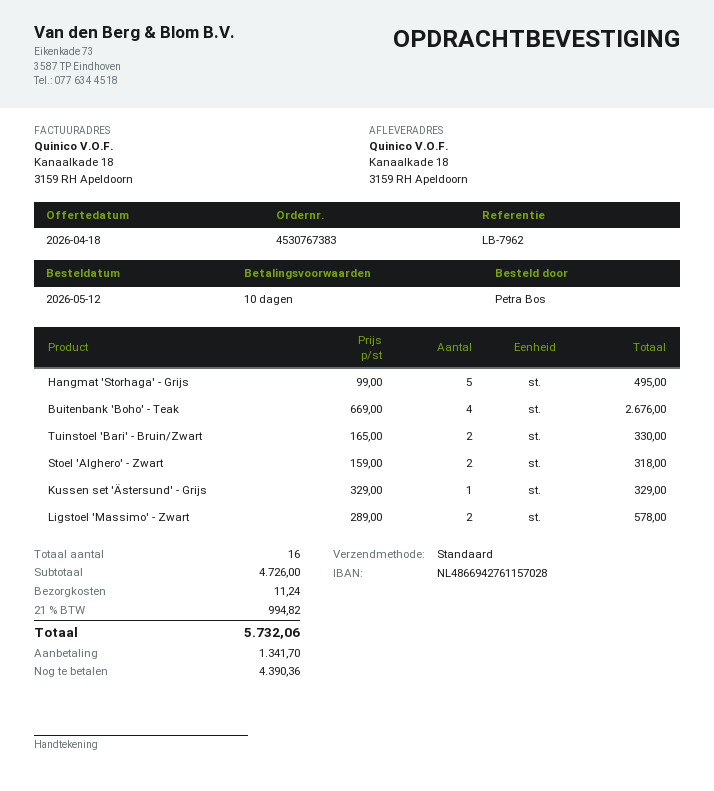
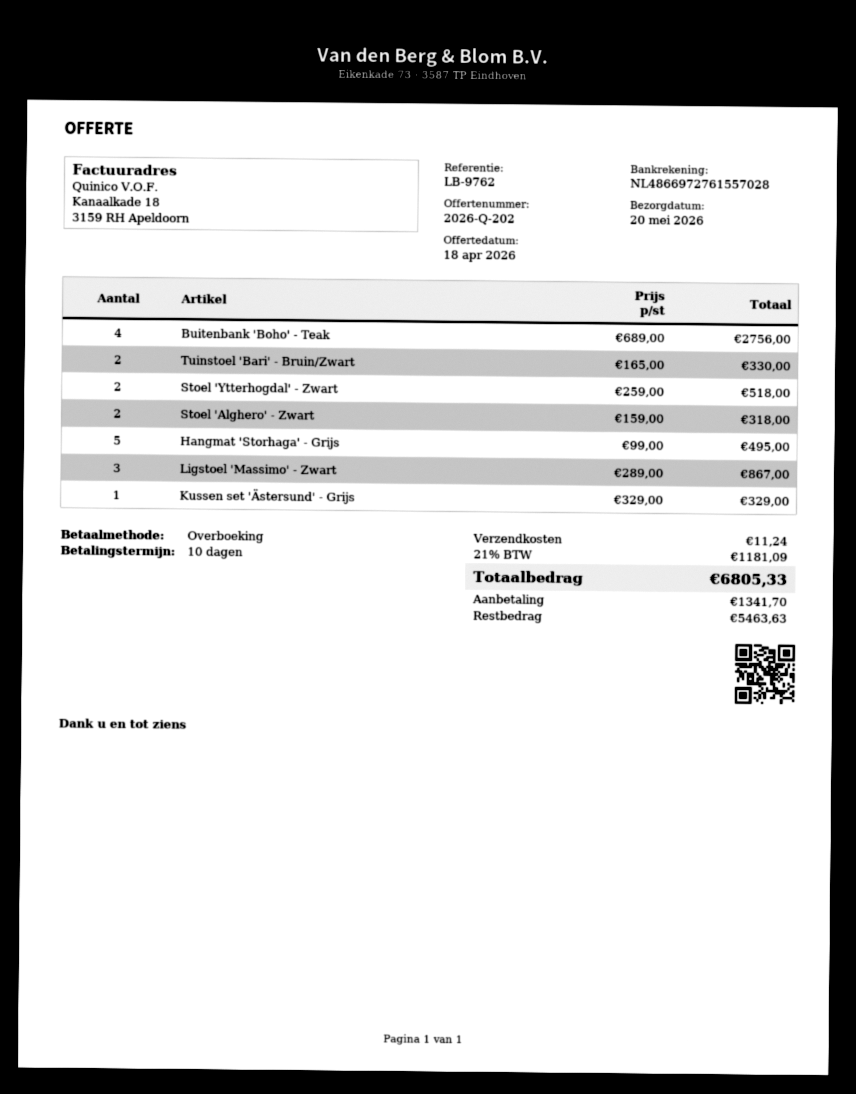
reference: LB-7962 -> LB-9762
bank account: NL4866942761157028 -> NL4866972761557028
Buitenbank 'Boho' - Teak: 4 x 669.00 = 2676.00 -> 4 x 689.00 = 2756.00
Ligstoel 'Massimo' - Zwart: 2 x 289.00 = 578.00 -> 3 x 289.00 = 867.00
Stoel 'Ytterhogdal' - Zwart: none -> 2 x 259.00 = 518.00
tax: 21% = 994.82 -> 21% = 1181.09
total: 5732.06 -> 6805.33
balance: 4390.36 -> 5463.63

